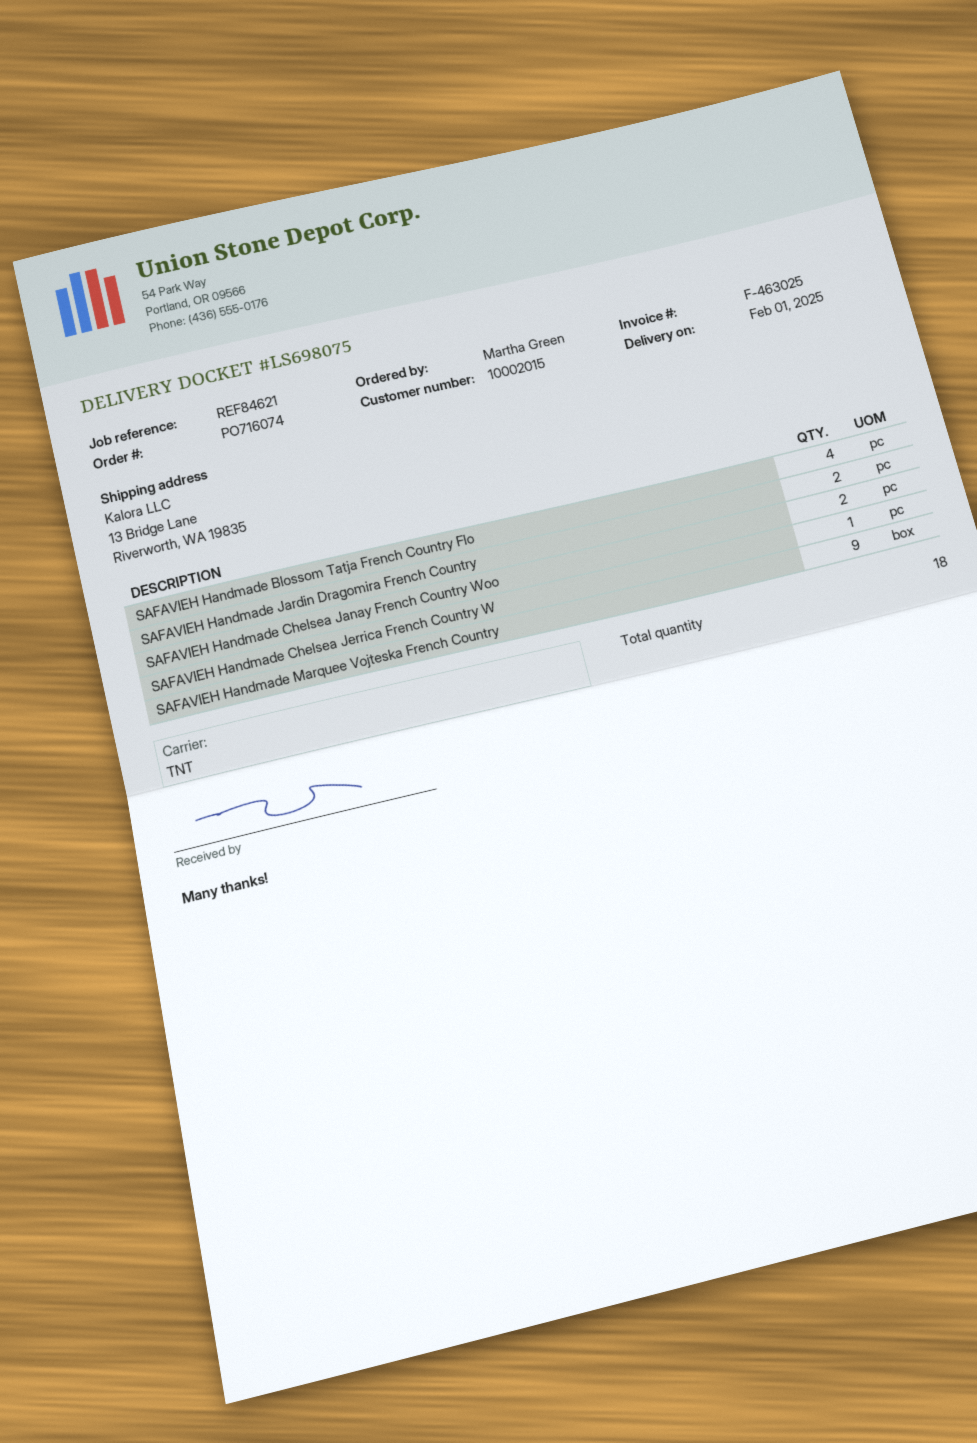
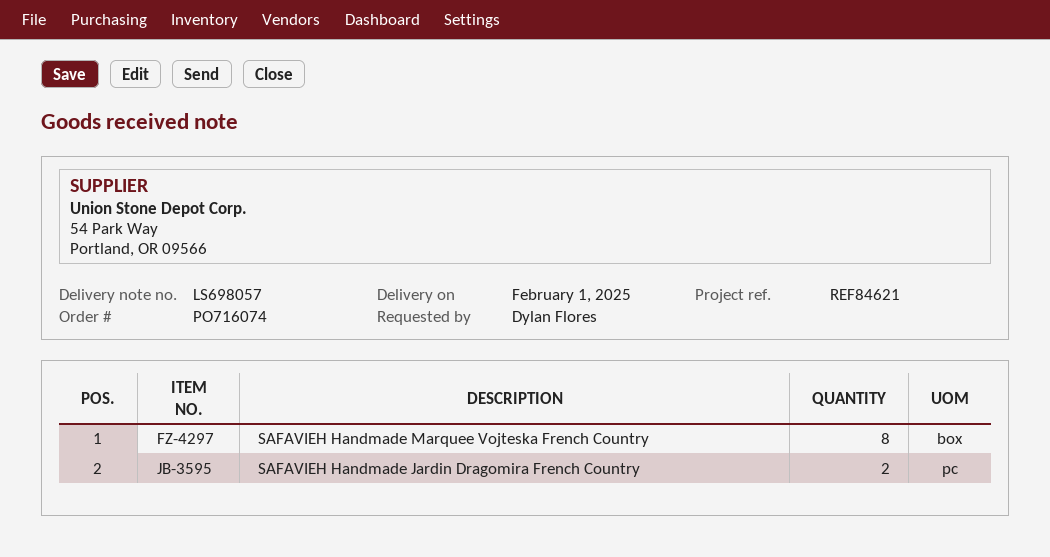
delivery note number: LS698075 -> LS698057
ordered by: Martha Green -> Dylan Flores
SAFAVIEH Handmade Blossom Tatja French Country Flo: 4 -> none
SAFAVIEH Handmade Chelsea Janay French Country Woo: 2 -> none
SAFAVIEH Handmade Chelsea Jerrica French Country W: 1 -> none
SAFAVIEH Handmade Marquee Vojteska French Country: 9 -> 8

